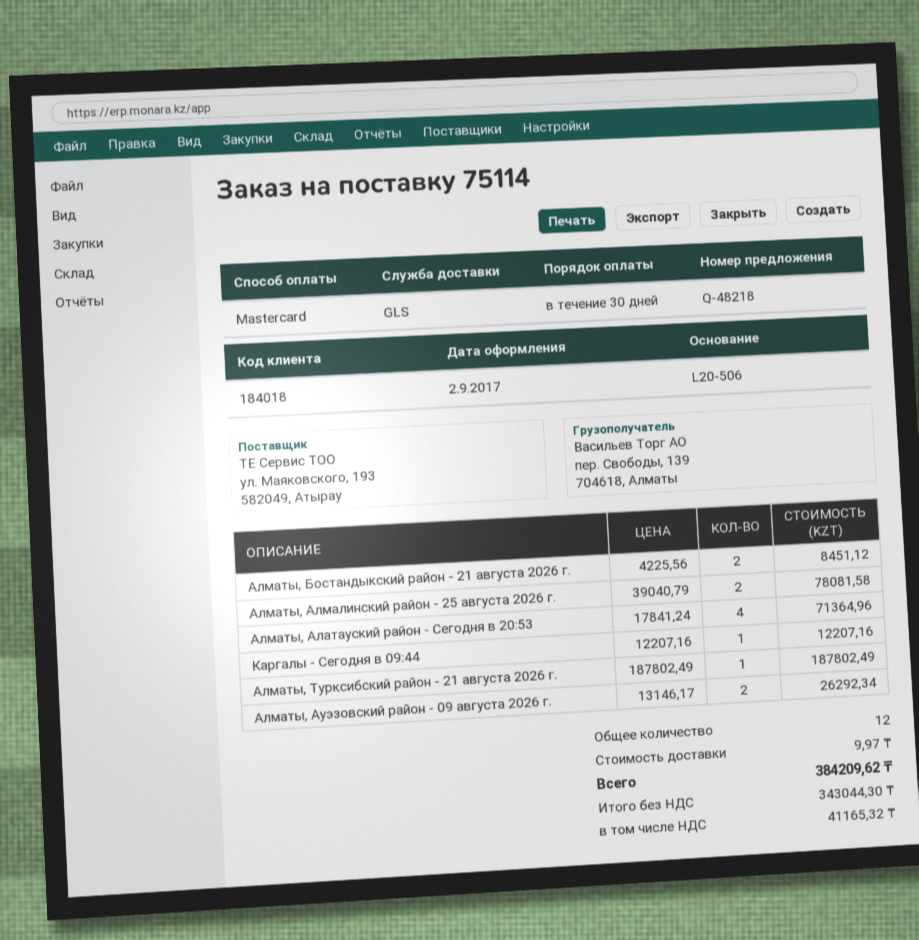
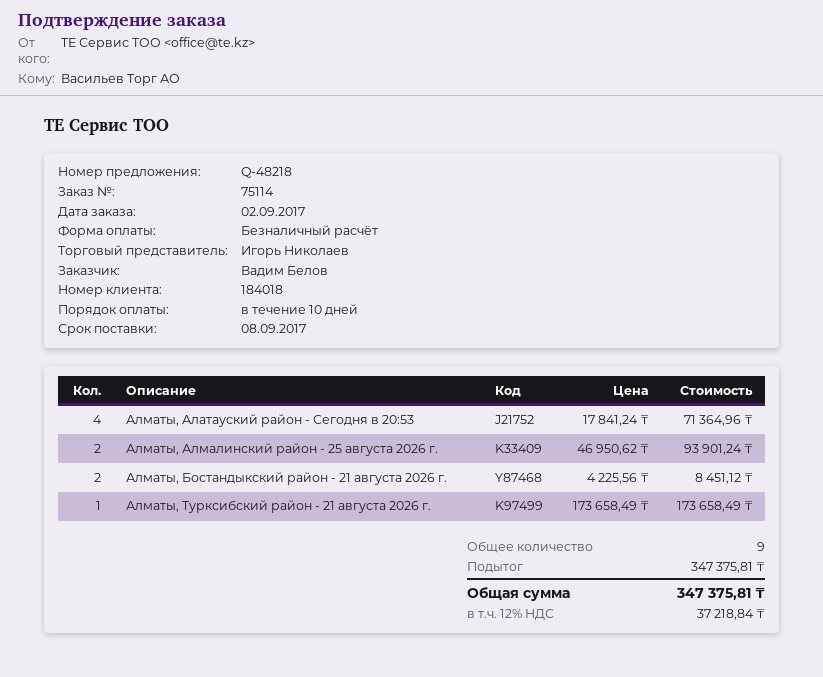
payment terms: 30 days -> 10 days
payment method: Mastercard -> bank transfer
Алматы, Алмалинский район - 25 августа 2026 г.: 2 x 39040.79 = 78081.58 -> 2 x 46950.62 = 93901.24
Каргалы - Сегодня в 09:44: 1 x 12207.16 = 12207.16 -> none
Алматы, Турксибский район - 21 августа 2026 г.: 1 x 187802.49 = 187802.49 -> 1 x 173658.49 = 173658.49
Алматы, Ауэзовский район - 09 августа 2026 г.: 2 x 13146.17 = 26292.34 -> none
total quantity: 12 -> 9
shipping: 9.97 -> none
tax: 41165.32 -> 37218.84
total: 384209.62 -> 347375.81

